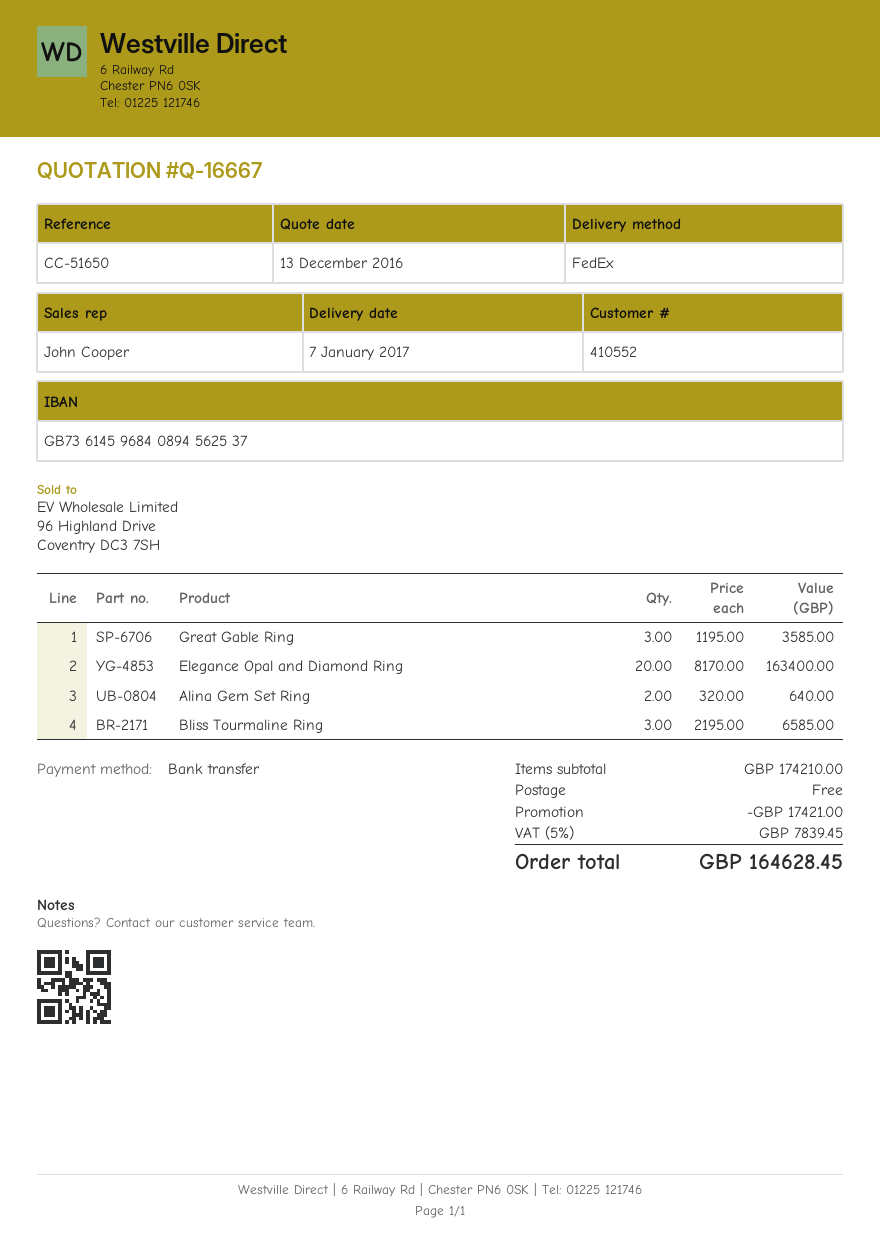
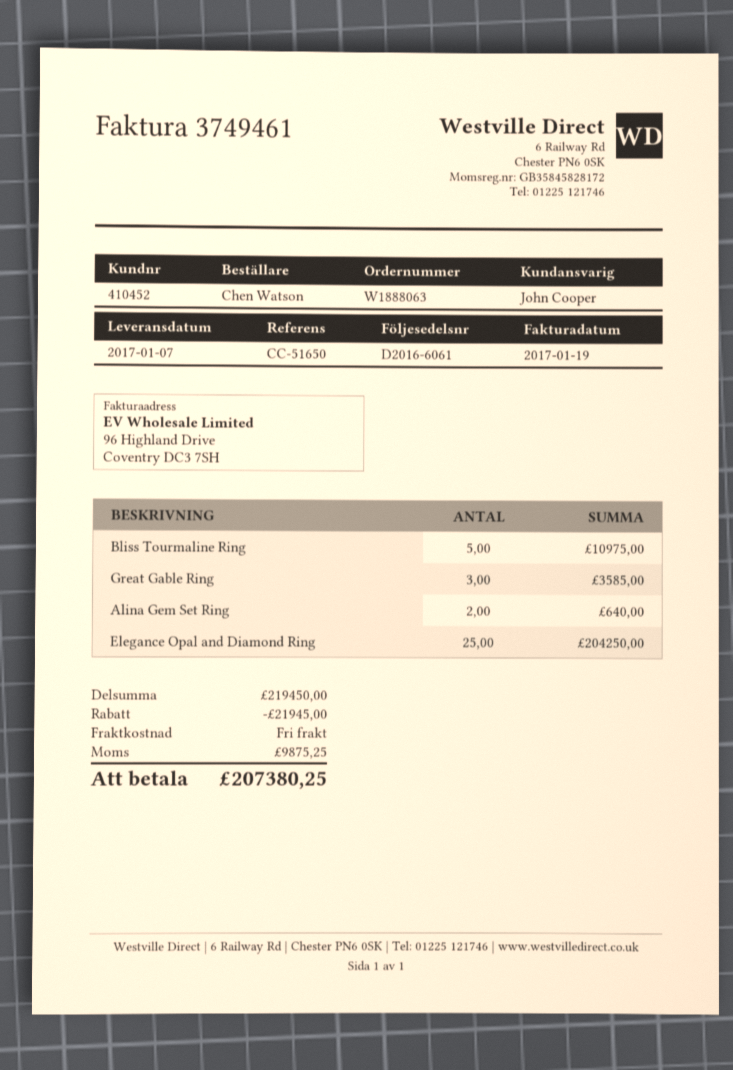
customer number: 410552 -> 410452
Elegance Opal and Diamond Ring: 20 for 163400.00 -> 25 for 204250.00
Bliss Tourmaline Ring: 3 for 6585.00 -> 5 for 10975.00
subtotal: 174210.00 -> 219450.00
discount: 17421.00 -> 21945.00
tax: 7839.45 -> 9875.25
total: 164628.45 -> 207380.25

